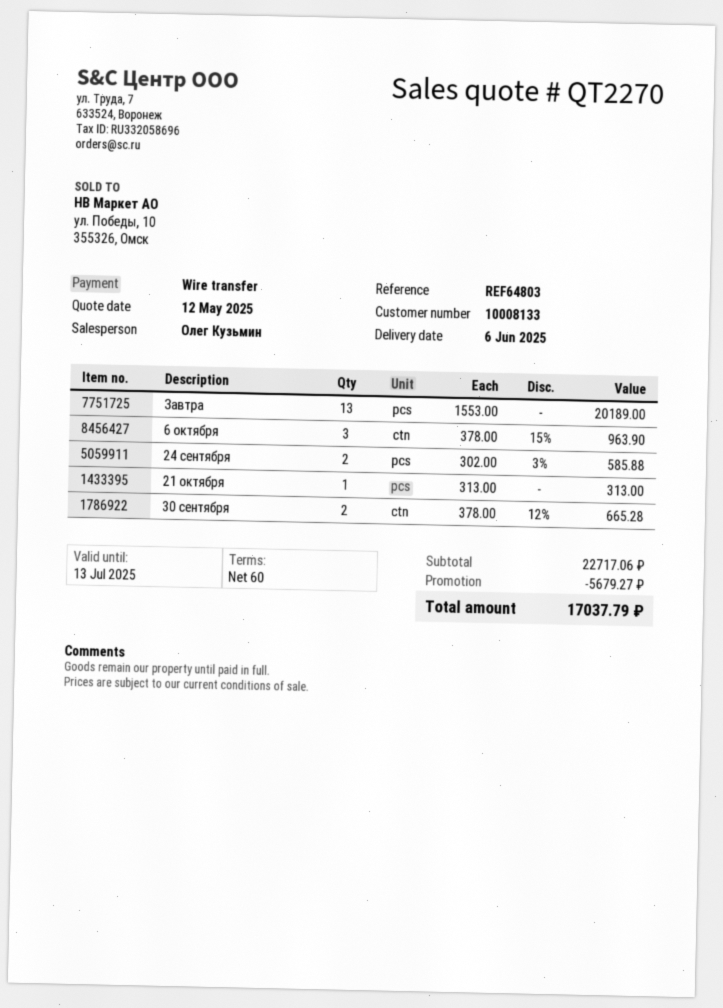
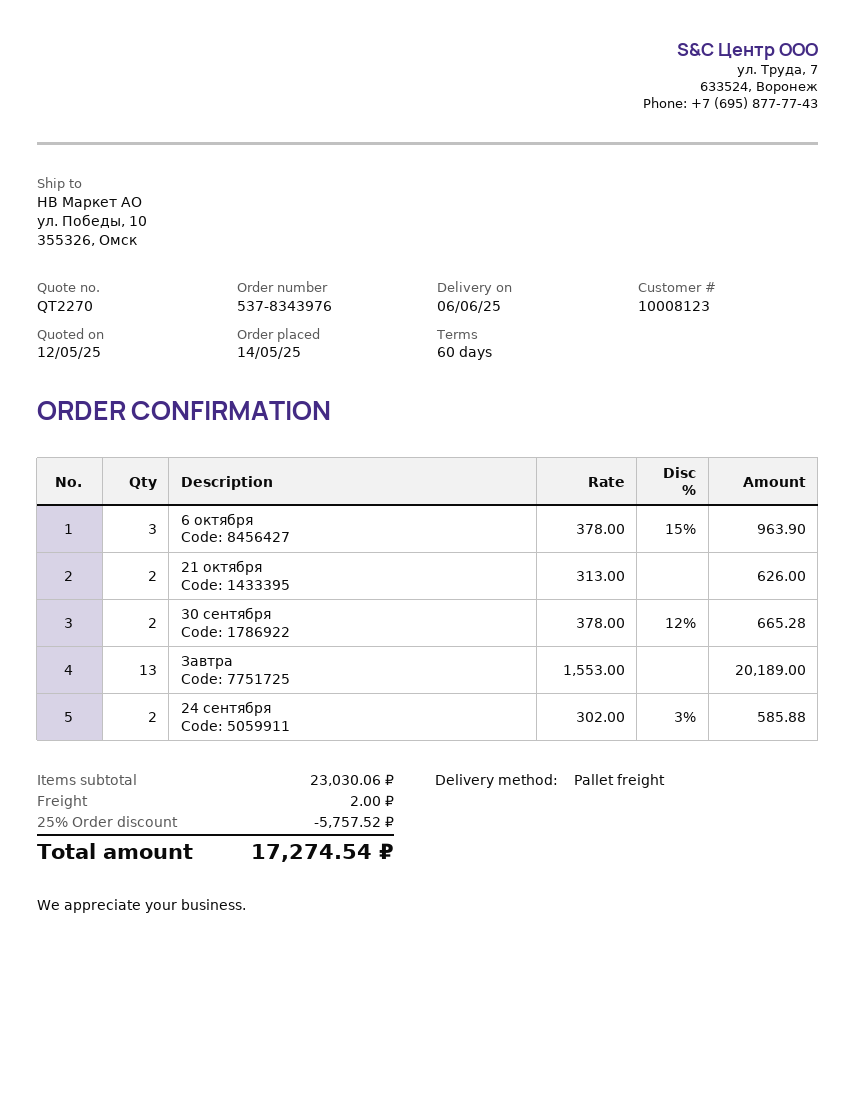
customer number: 10008133 -> 10008123
21 октября: 1 x 313.00 = 313.00 -> 2 x 313.00 = 626.00
subtotal: 22717.06 -> 23030.06
discount: 5679.27 -> 5757.52
shipping: none -> 2.00
total: 17037.79 -> 17274.54

